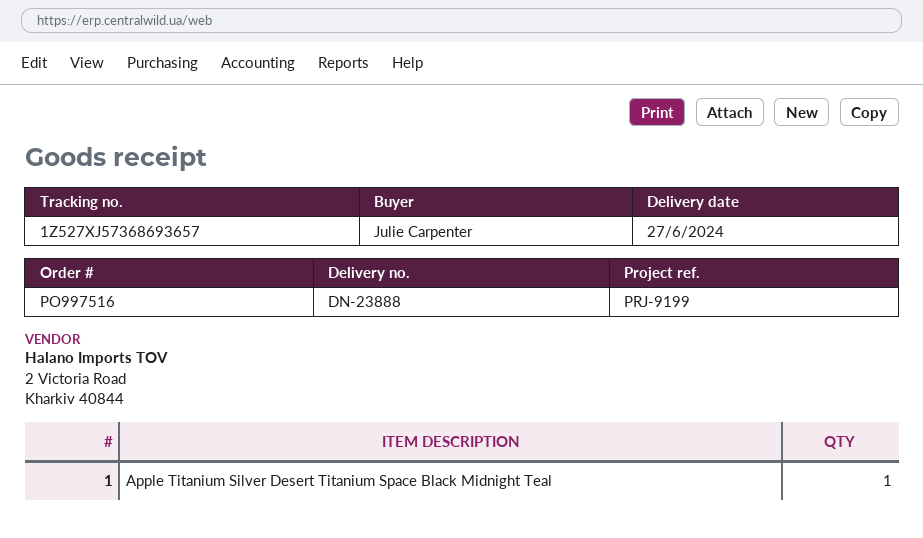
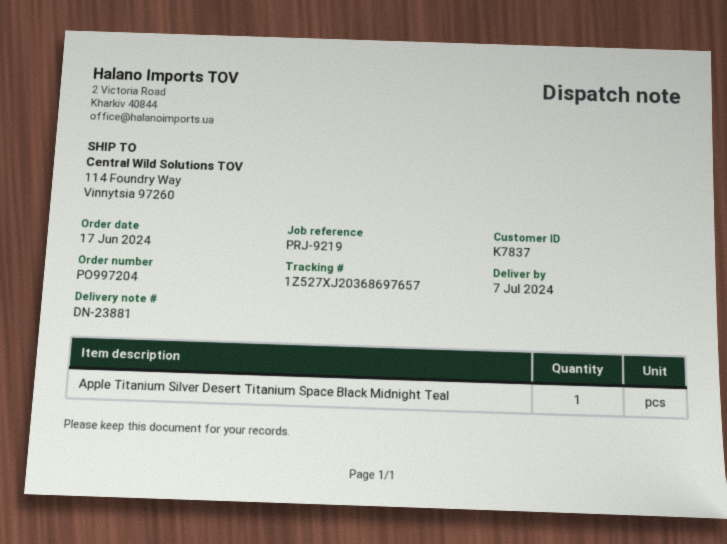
order number: PO997516 -> PO997204
delivery note number: DN-23888 -> DN-23881
delivery date: 2024-06-27 -> 2024-07-07
reference: PRJ-9199 -> PRJ-9219
tracking number: 1Z527XJ57368693657 -> 1Z527XJ20368697657

